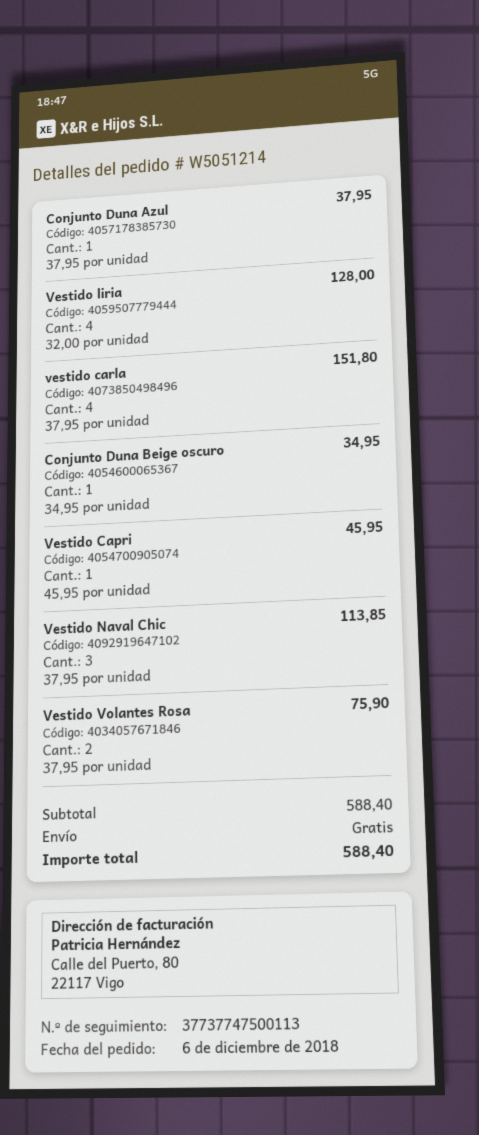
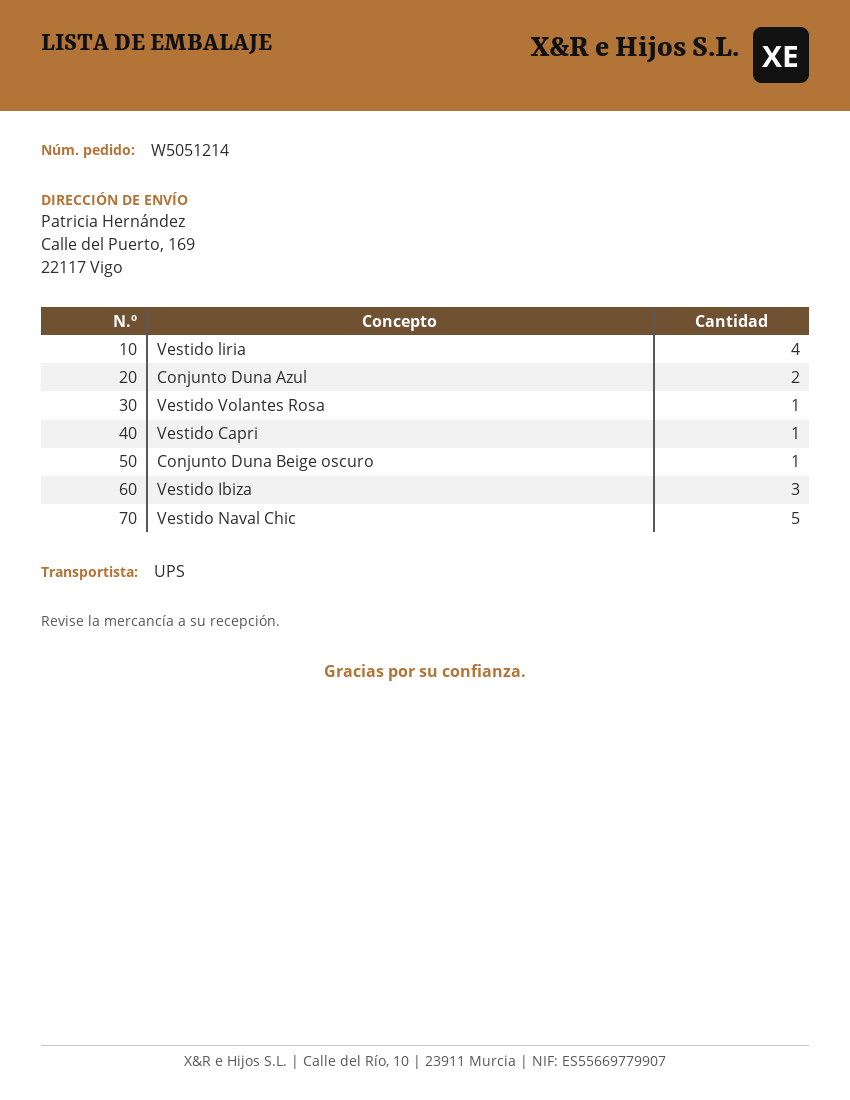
Conjunto Duna Azul: 1 -> 2
vestido carla: 4 -> none
Vestido Naval Chic: 3 -> 5
Vestido Volantes Rosa: 2 -> 1
Vestido Ibiza: none -> 3

